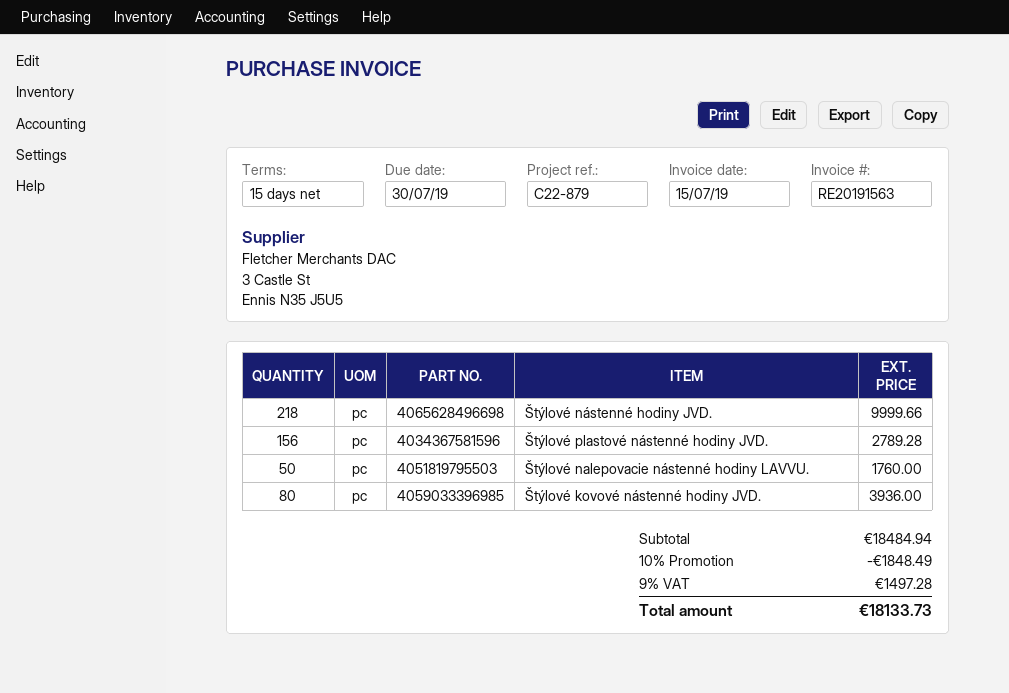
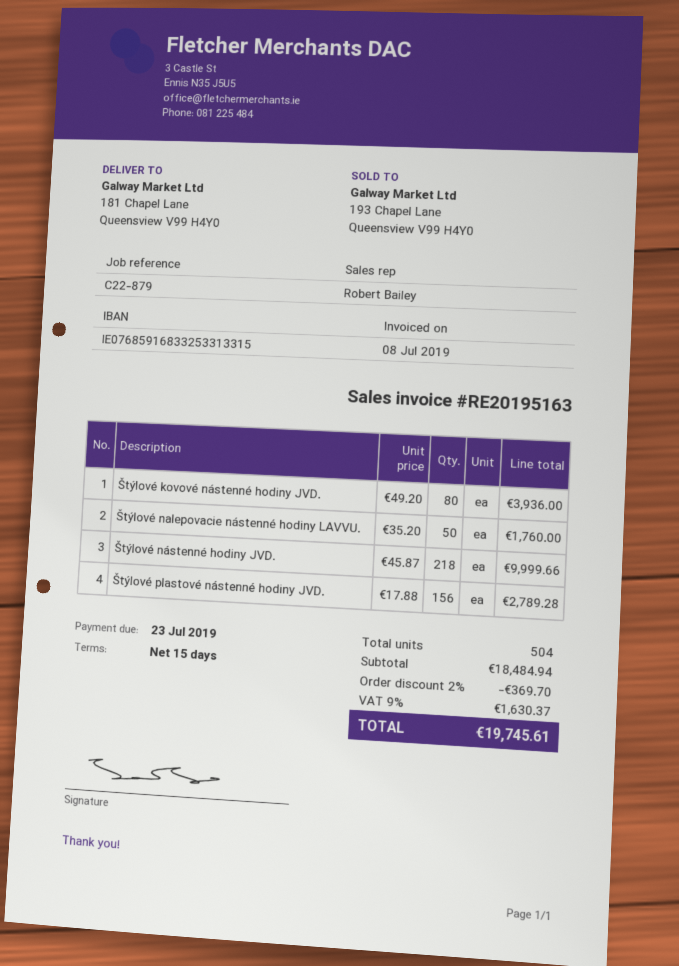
invoice number: RE20191563 -> RE20195163
invoice date: 2019-07-15 -> 2019-07-08
due date: 2019-07-30 -> 2019-07-23
discount: 10% = 1848.49 -> 2% = 369.70
tax: 9% = 1497.28 -> 9% = 1630.37
total: 18133.73 -> 19745.61

